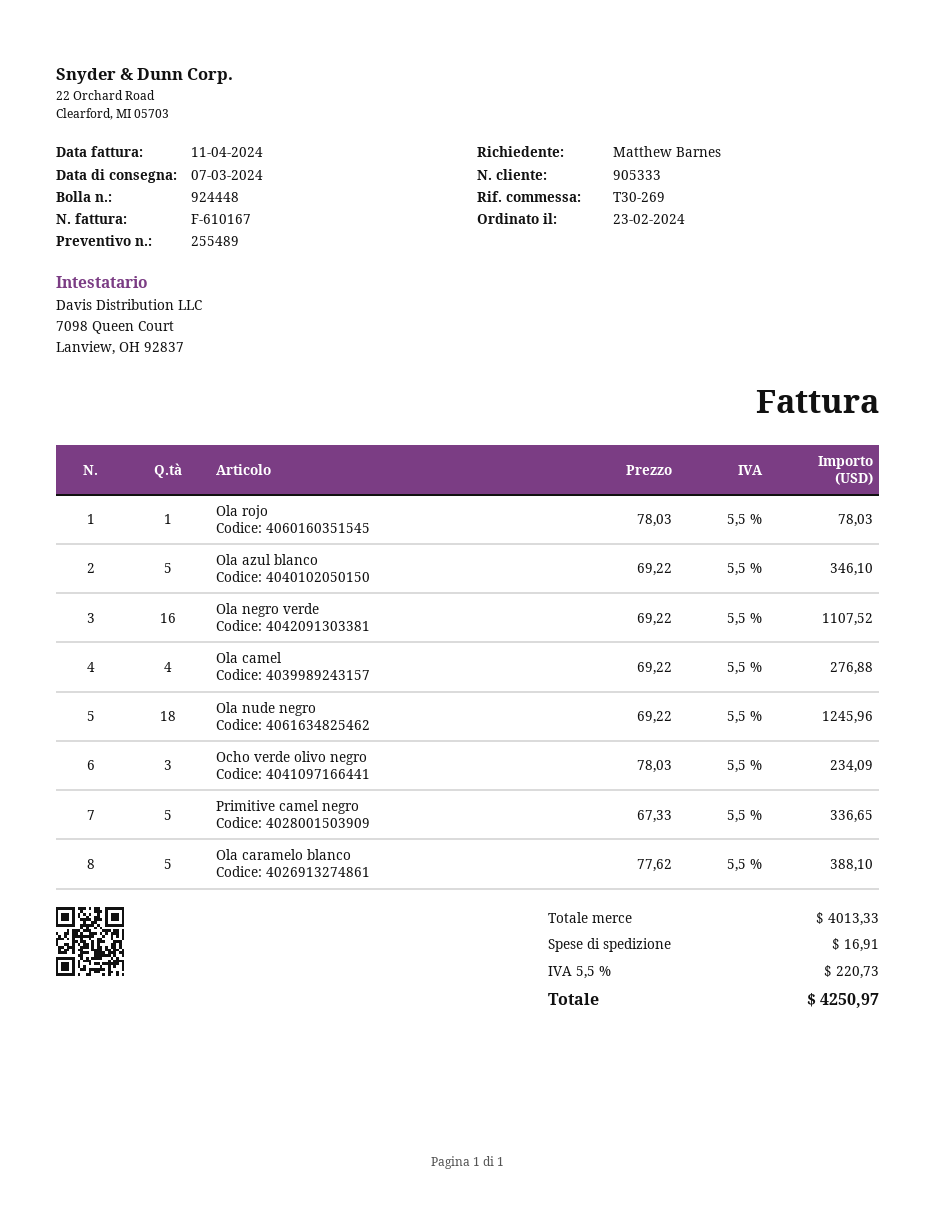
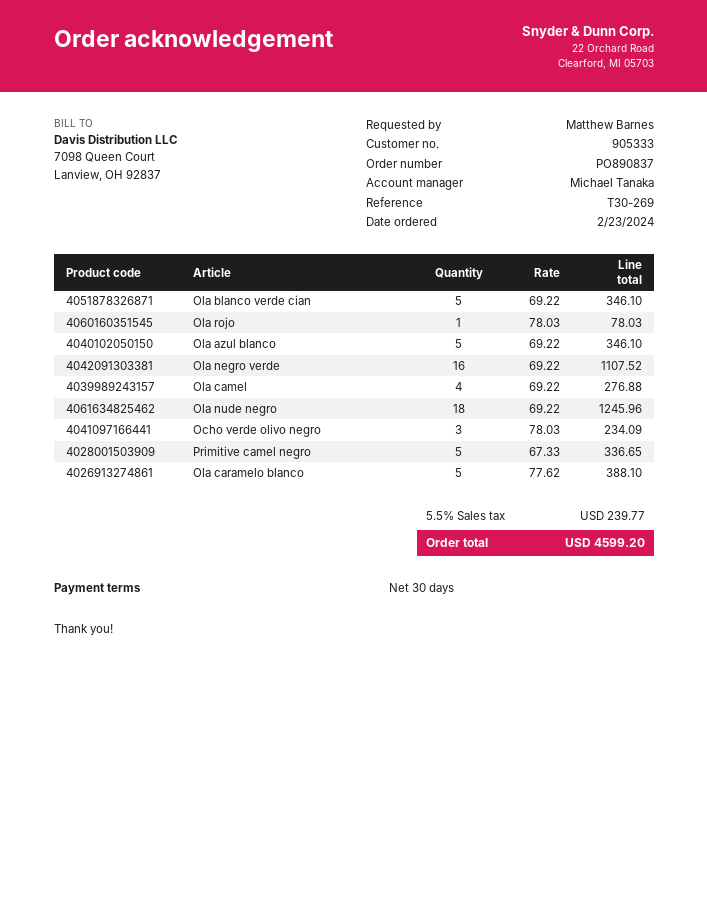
Ola blanco verde cian: none -> 5 x 69.22 = 346.10
shipping: 16.91 -> none
tax: 5.5% = 220.73 -> 5.5% = 239.77
total: 4250.97 -> 4599.20

